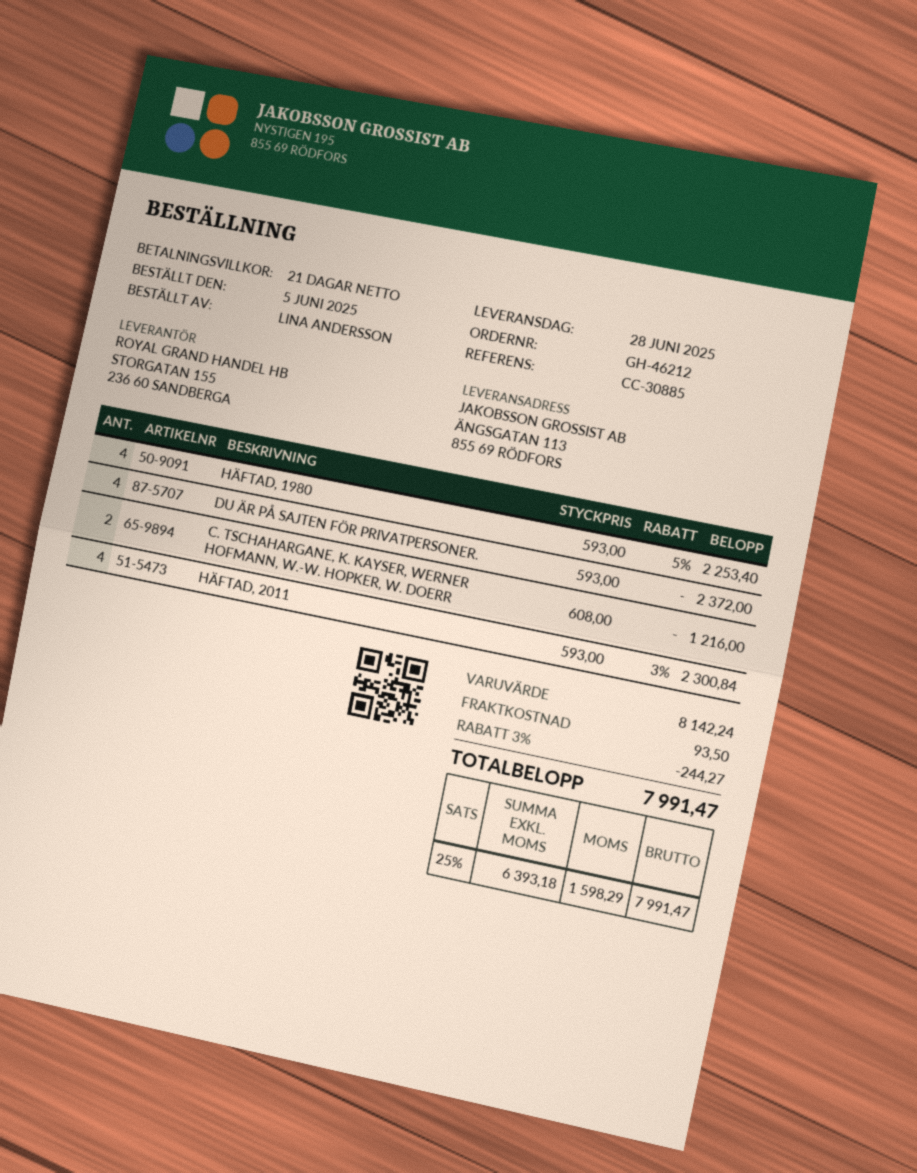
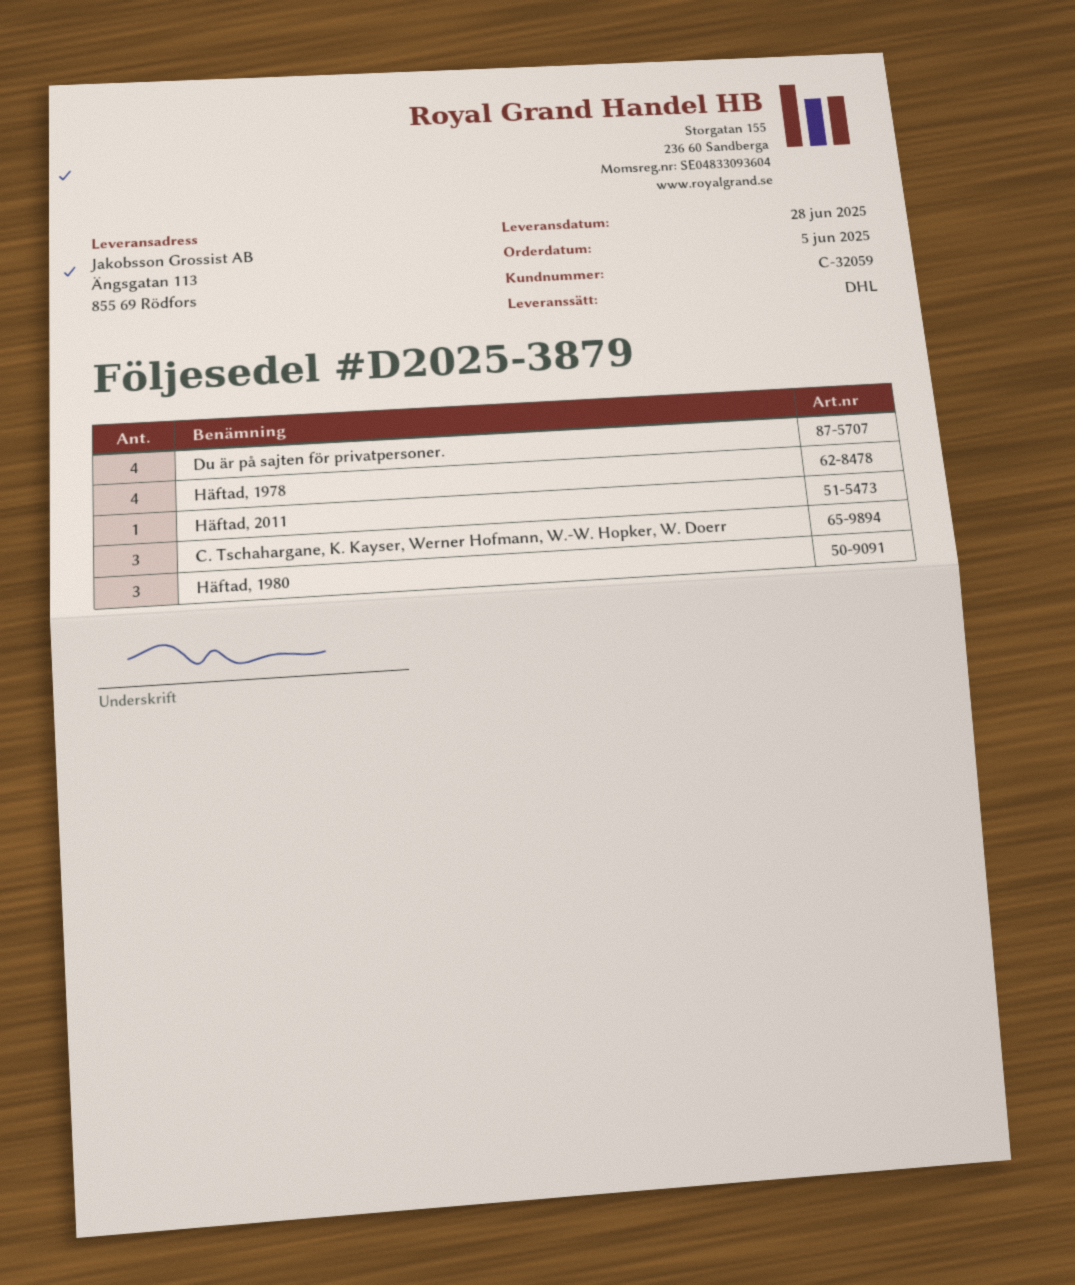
HÄFTAD, 1980: 4 -> 3
C. TSCHAHARGANE, K. KAYSER, WERNER HOFMANN, W.-W. HOPKER, W. DOERR: 2 -> 3
HÄFTAD, 2011: 4 -> 1
Häftad, 1978: none -> 4

